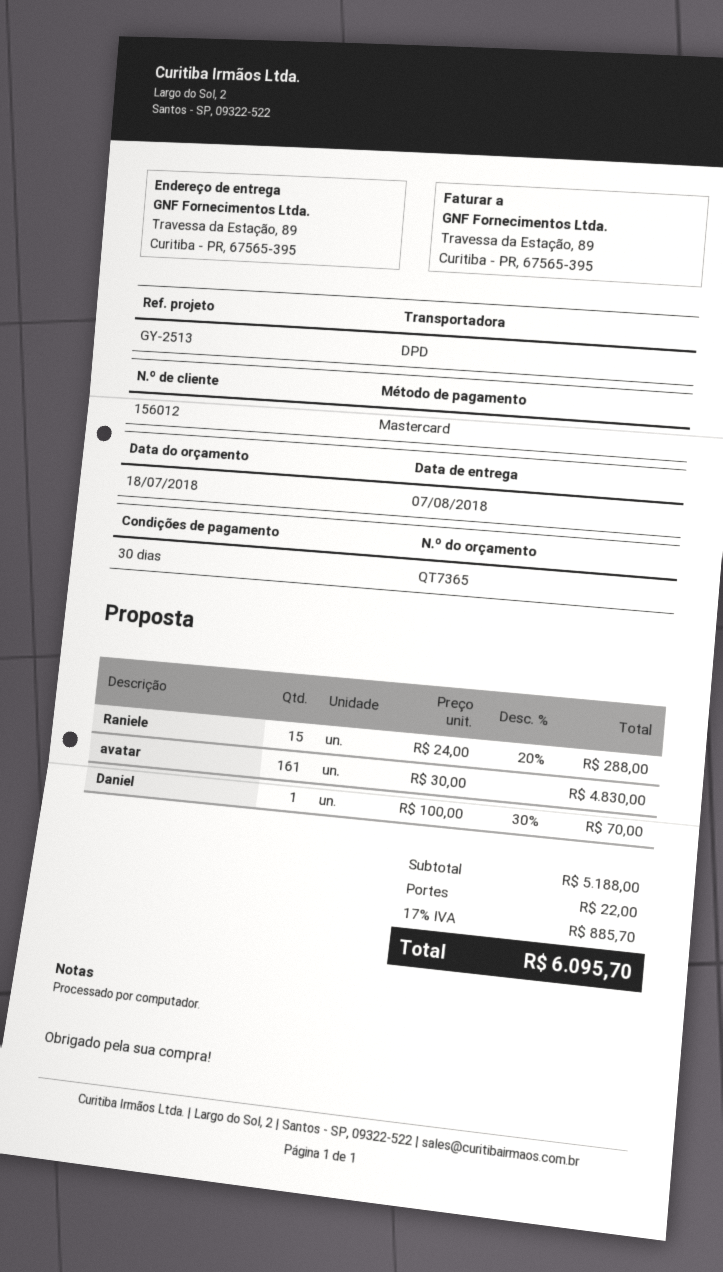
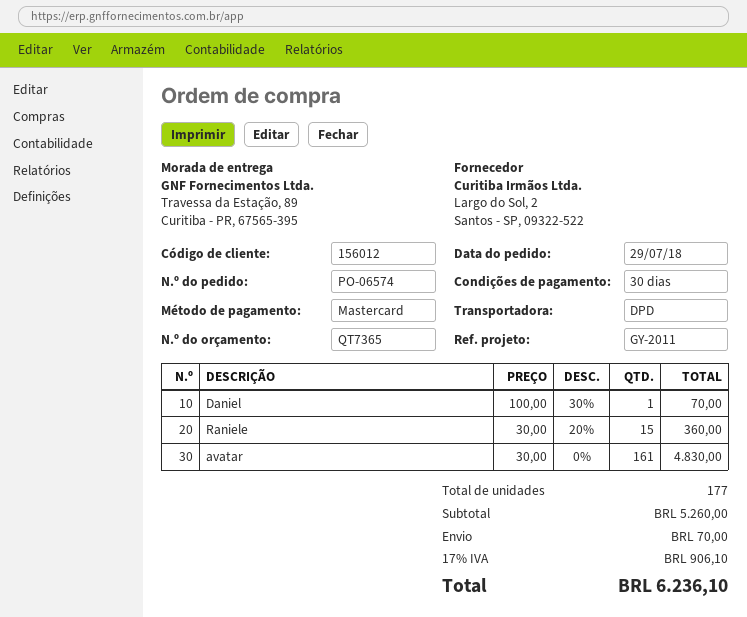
reference: GY-2513 -> GY-2011
Raniele: 15 x 24.00 - 20% = 288.00 -> 15 x 30.00 - 20% = 360.00
subtotal: 5188.00 -> 5260.00
shipping: 22.00 -> 70.00
tax: 17% = 885.70 -> 17% = 906.10
total: 6095.70 -> 6236.10

